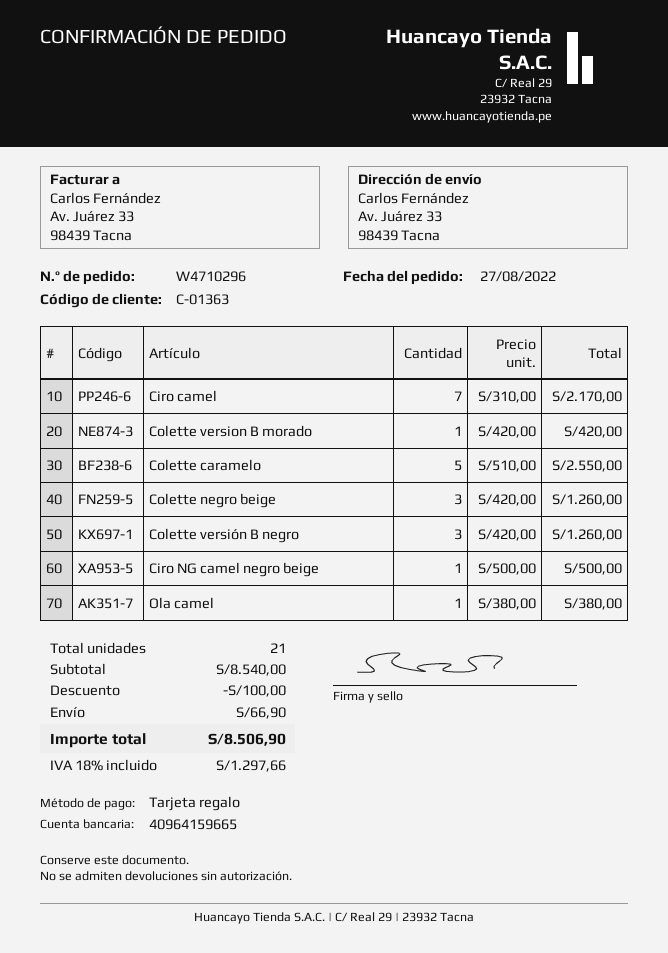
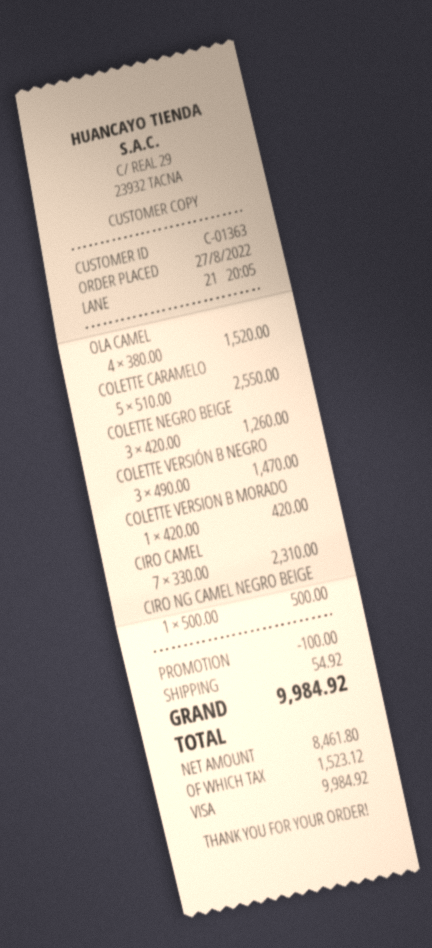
payment method: gift card -> Visa
Ciro camel: 7 x 310.00 = 2170.00 -> 7 x 330.00 = 2310.00
Colette versión B negro: 3 x 420.00 = 1260.00 -> 3 x 490.00 = 1470.00
Ola camel: 1 x 380.00 = 380.00 -> 4 x 380.00 = 1520.00
shipping: 66.90 -> 54.92
tax: 1297.66 -> 1523.12
total: 8506.90 -> 9984.92

